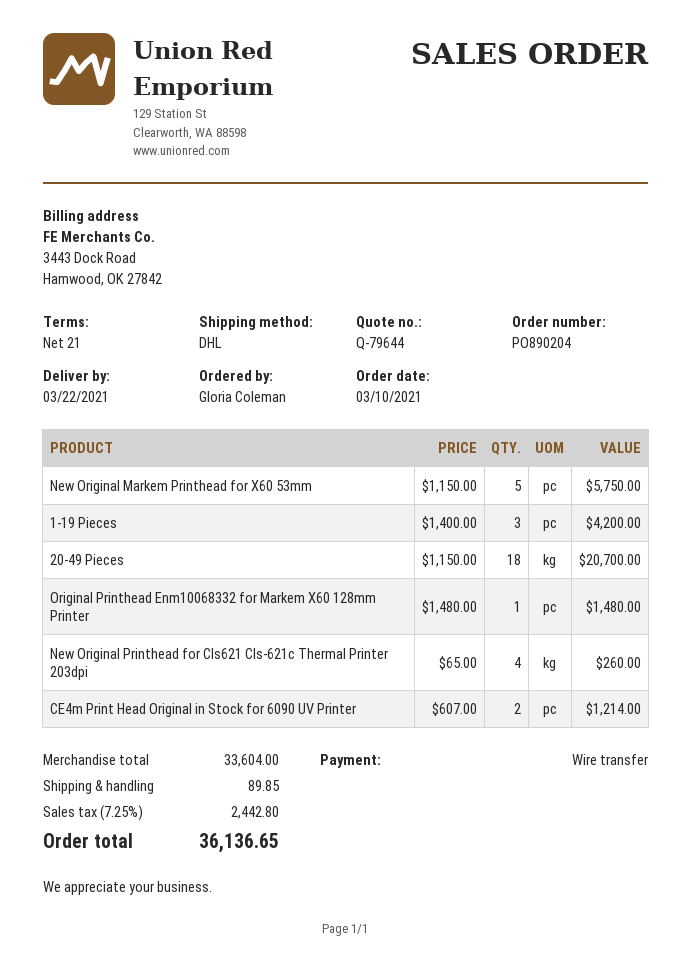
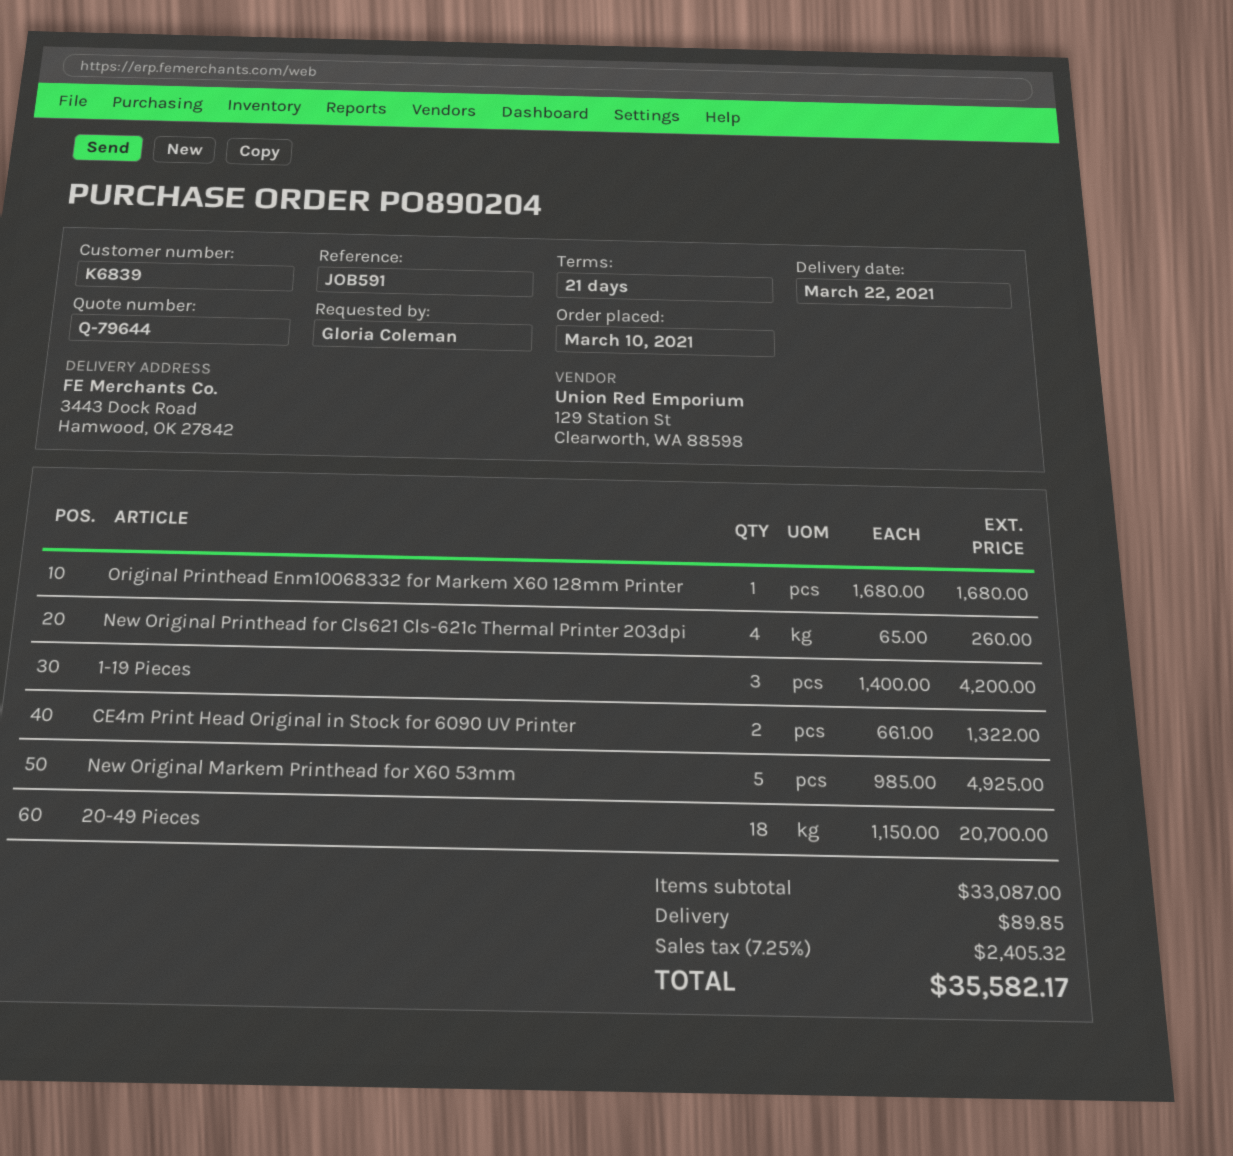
New Original Markem Printhead for X60 53mm: 5 x 1150.00 = 5750.00 -> 5 x 985.00 = 4925.00
Original Printhead Enm10068332 for Markem X60 128mm Printer: 1 x 1480.00 = 1480.00 -> 1 x 1680.00 = 1680.00
CE4m Print Head Original in Stock for 6090 UV Printer: 2 x 607.00 = 1214.00 -> 2 x 661.00 = 1322.00
subtotal: 33604.00 -> 33087.00
tax: 7.25% = 2442.80 -> 7.25% = 2405.32
total: 36136.65 -> 35582.17

